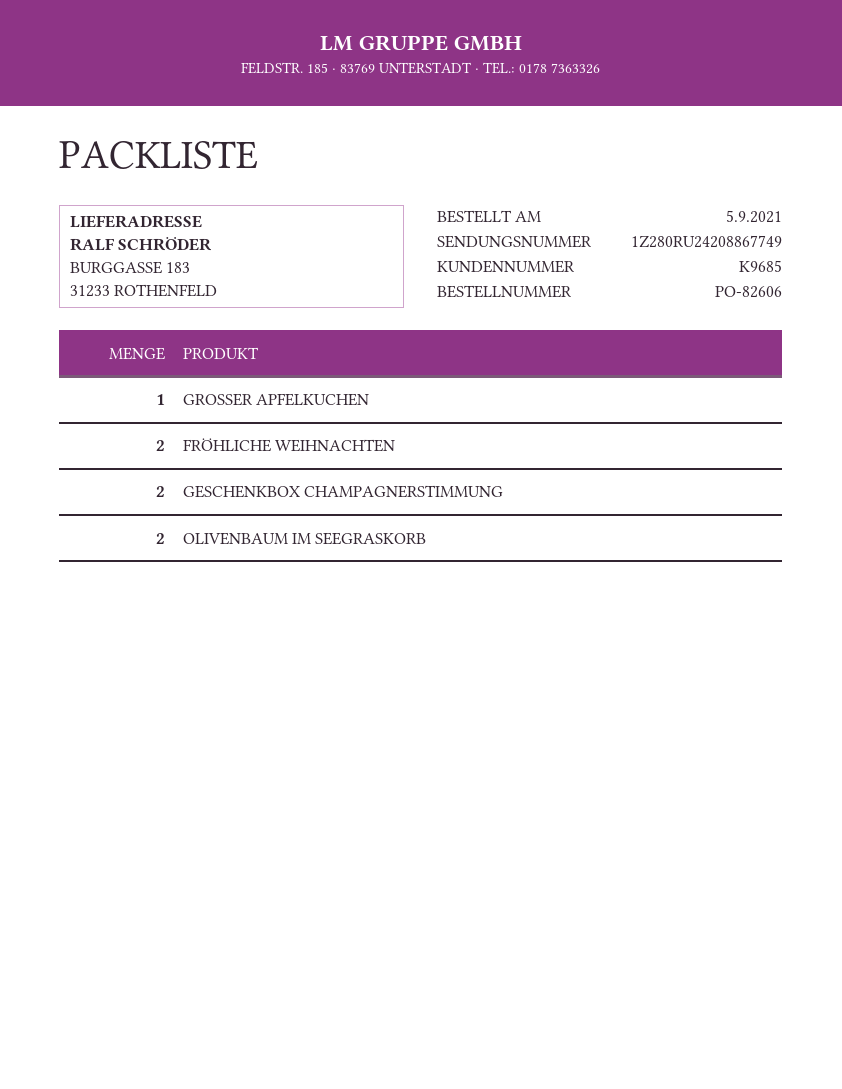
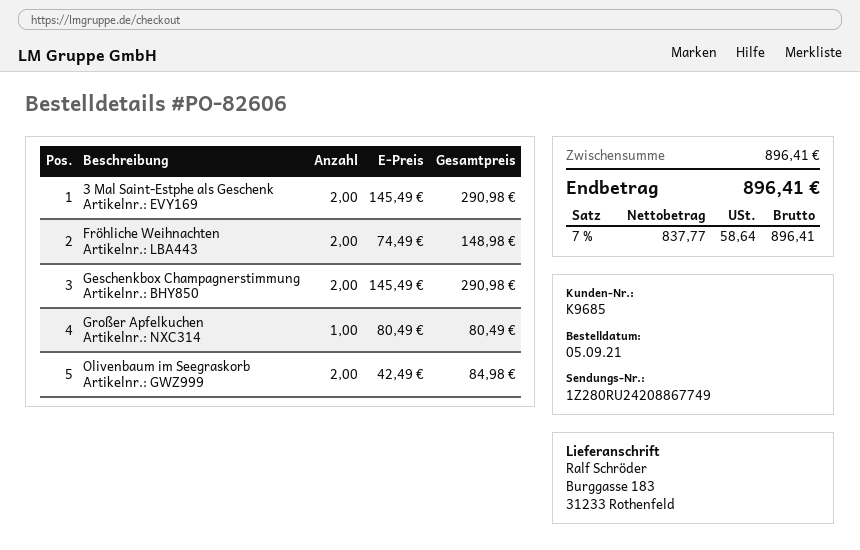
3 Mal Saint-Estphe als Geschenk: none -> 2

